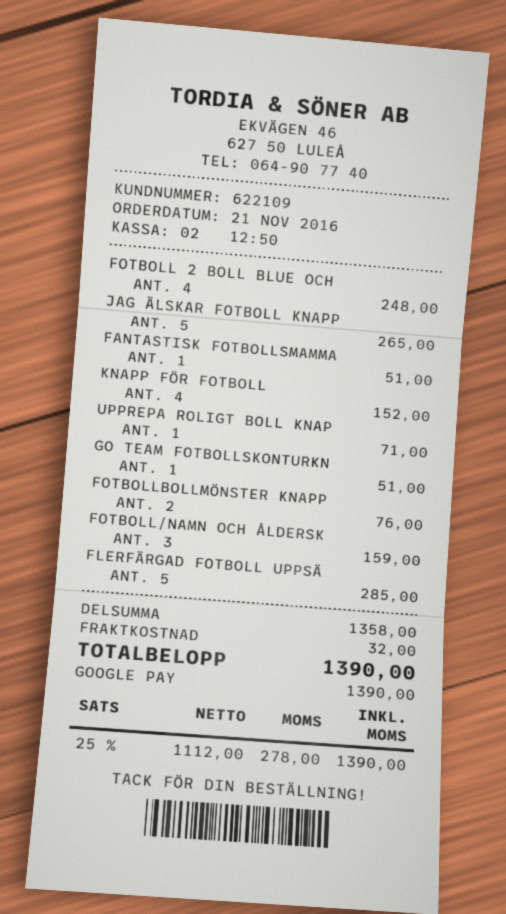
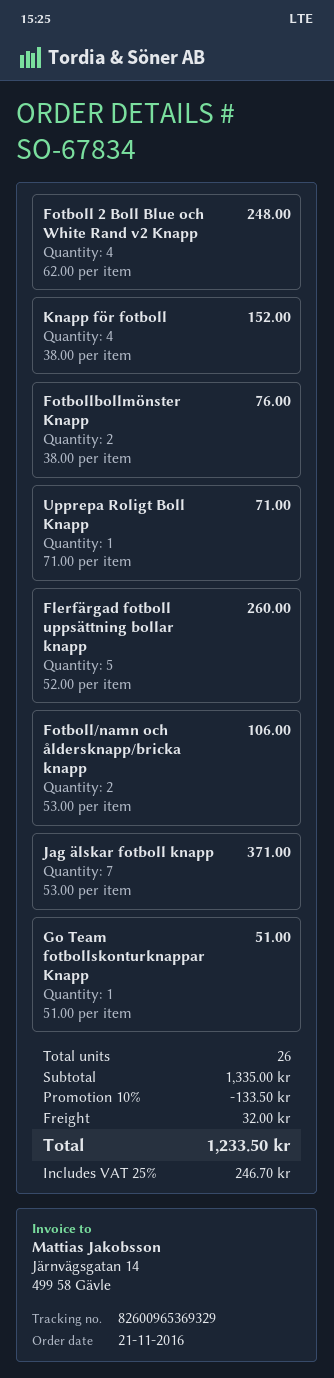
JAG ÄLSKAR FOTBOLL KNAPP: 5 for 265.00 -> 7 for 371.00
FANTASTISK FOTBOLLSMAMMA: 1 for 51.00 -> none
FOTBOLL/NAMN OCH ÅLDERSK: 3 for 159.00 -> 2 for 106.00
FLERFÄRGAD FOTBOLL UPPSÄ: 5 for 285.00 -> 5 for 260.00
subtotal: 1358.00 -> 1335.00
discount: none -> 10% = 133.50
tax: 25% = 278.00 -> 25% = 246.70
total: 1390.00 -> 1233.50

